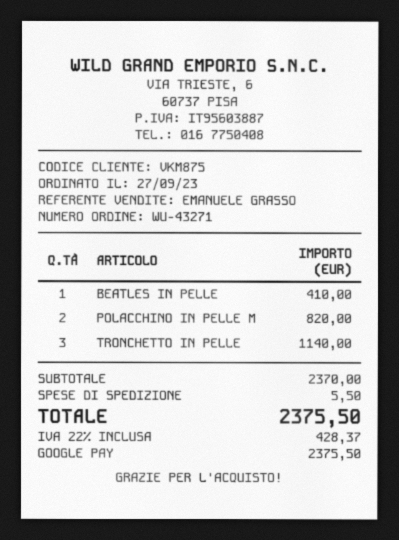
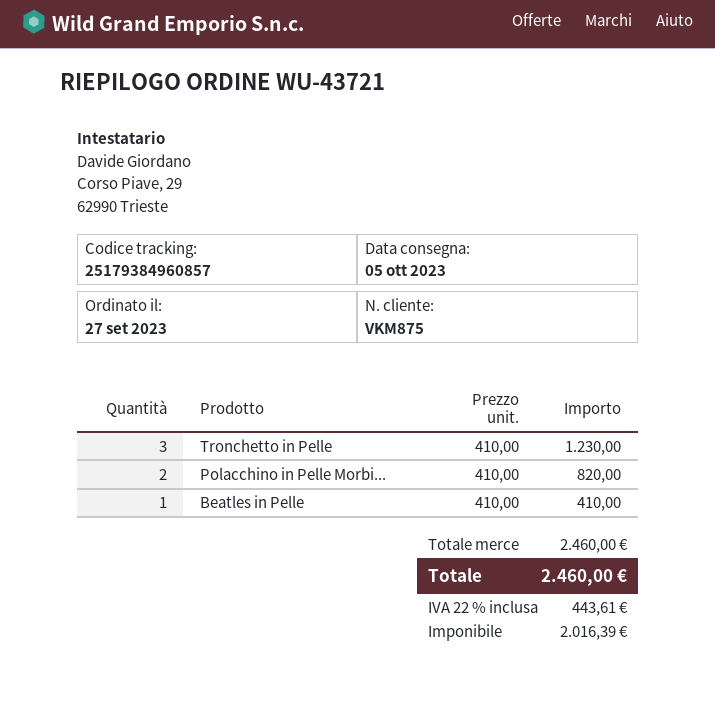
order number: WU-43271 -> WU-43721
TRONCHETTO IN PELLE: 3 for 1140.00 -> 3 for 1230.00
subtotal: 2370.00 -> 2460.00
shipping: 5.50 -> none
tax: 22% = 428.37 -> 22% = 443.61
total: 2375.50 -> 2460.00

